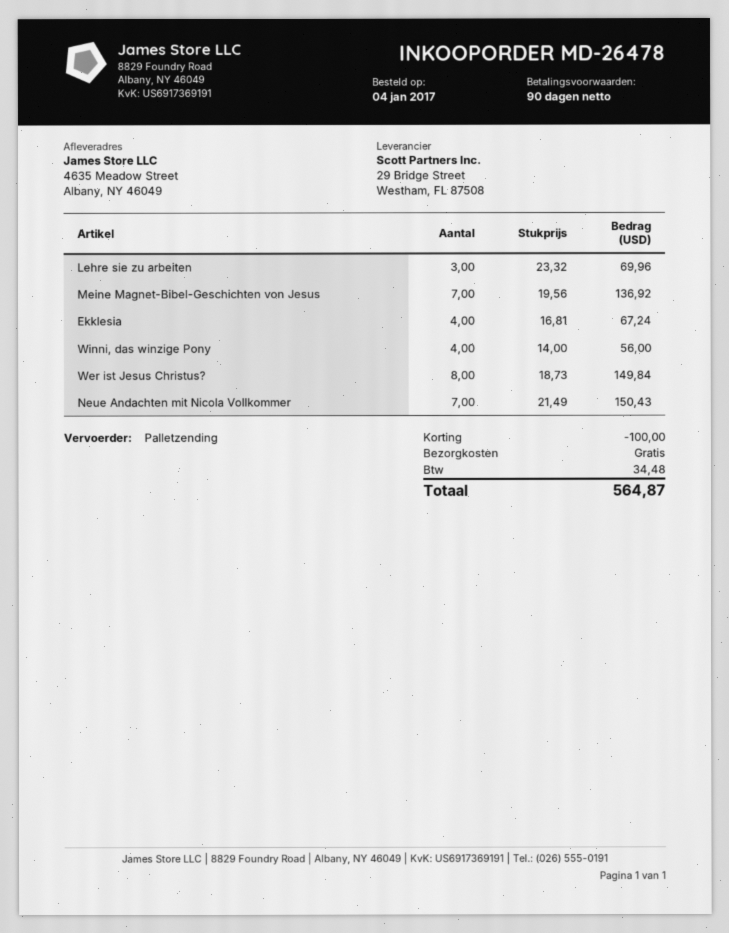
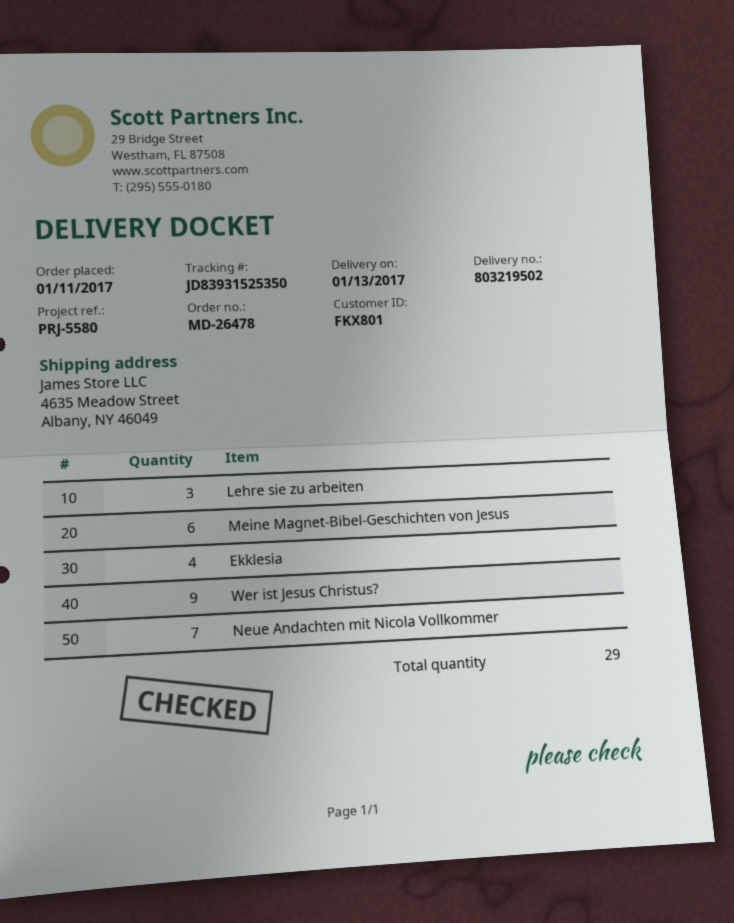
order date: 2017-01-04 -> 2017-01-11
Meine Magnet-Bibel-Geschichten von Jesus: 7 -> 6
Winni, das winzige Pony: 4 -> none
Wer ist Jesus Christus?: 8 -> 9

